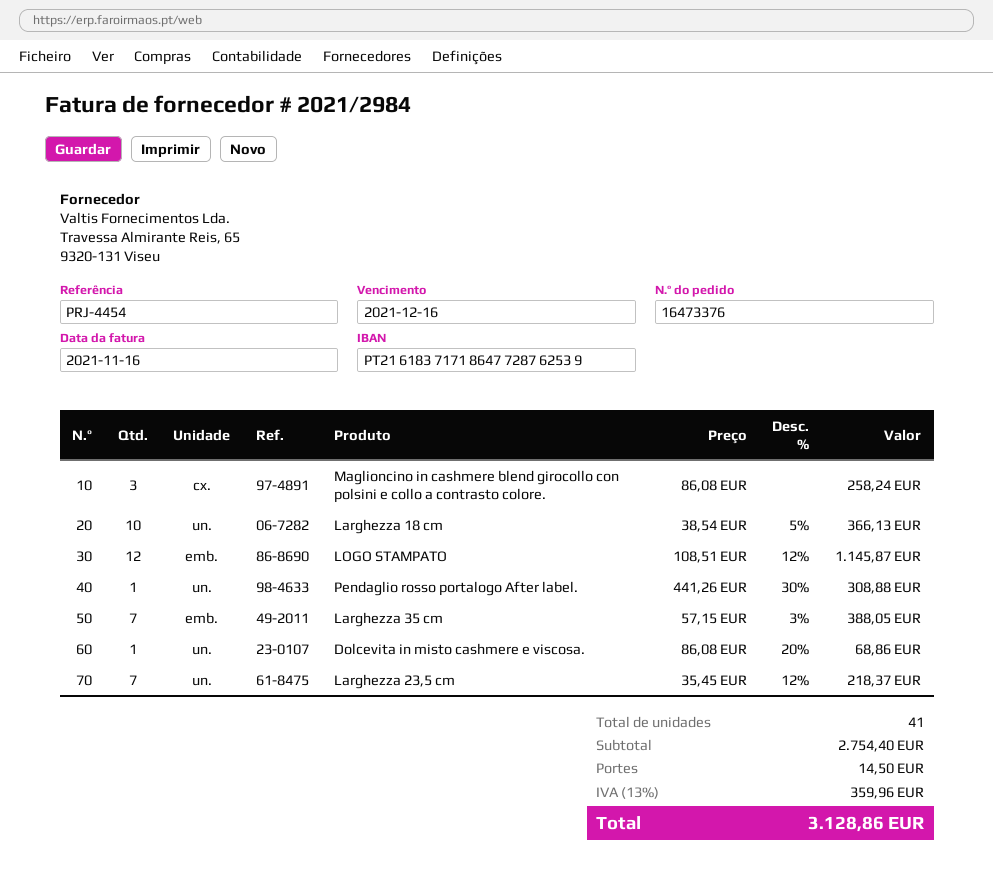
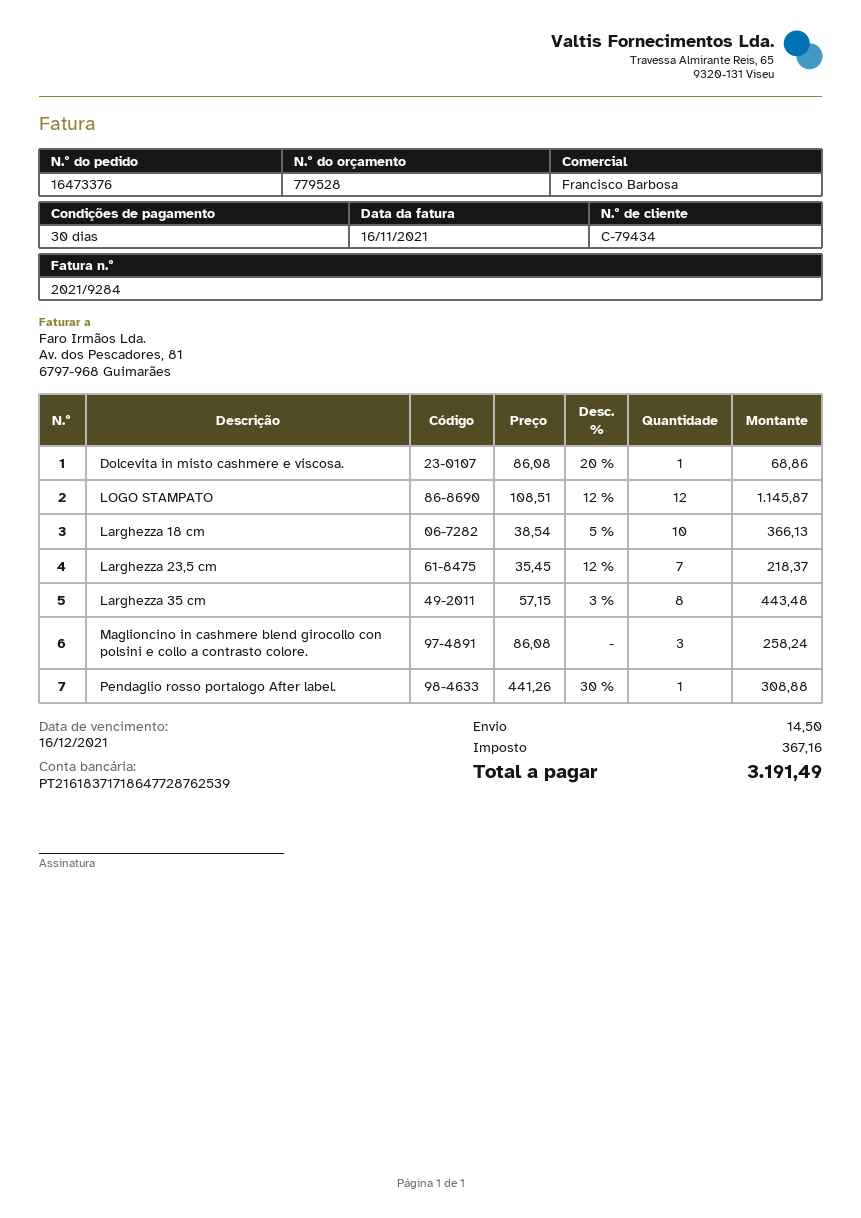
invoice number: 2021/2984 -> 2021/9284
Larghezza 35 cm: 7 x 57.15 - 3% = 388.05 -> 8 x 57.15 - 3% = 443.48
tax: 359.96 -> 367.16
total: 3128.86 -> 3191.49

